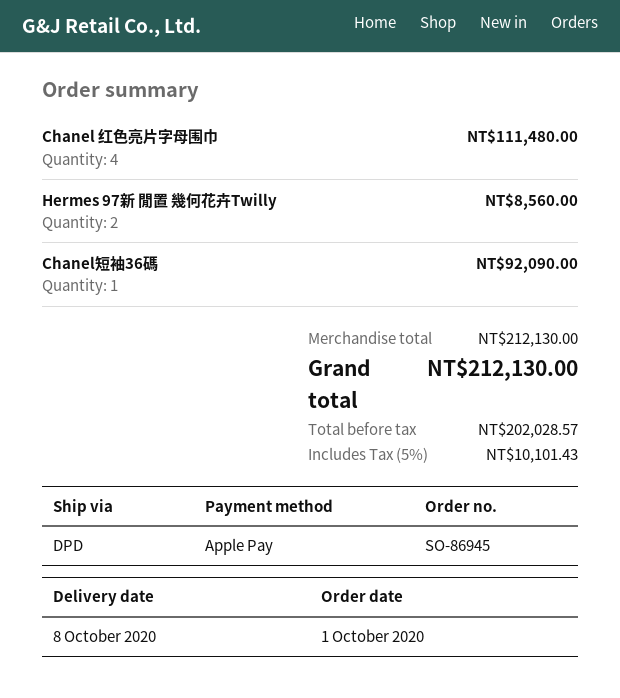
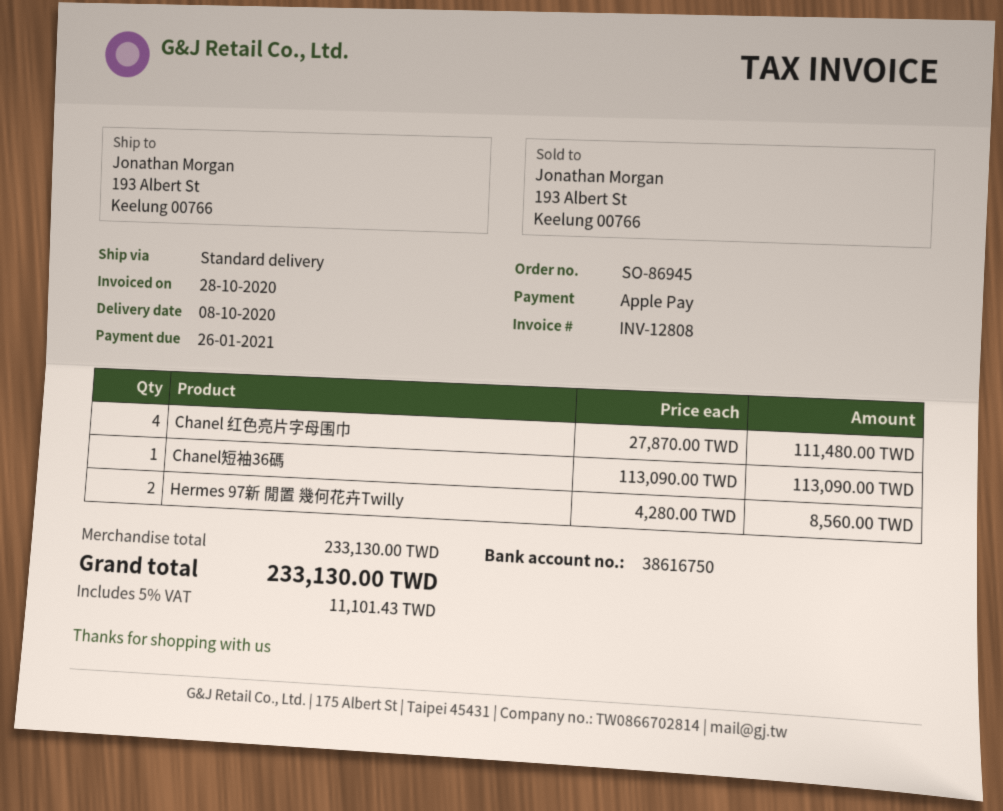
shipping method: DPD -> standard
Chanel短袖36碼: 1 for 92090.00 -> 1 for 113090.00
subtotal: 212130.00 -> 233130.00
tax: 5% = 10101.43 -> 5% = 11101.43
total: 212130.00 -> 233130.00

